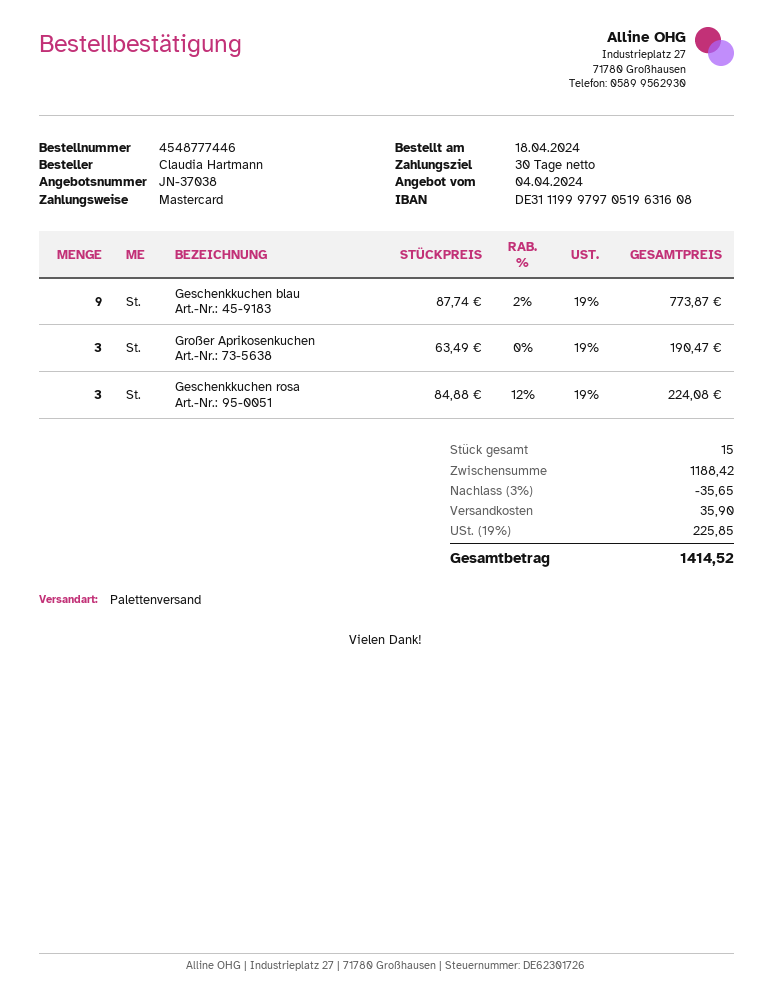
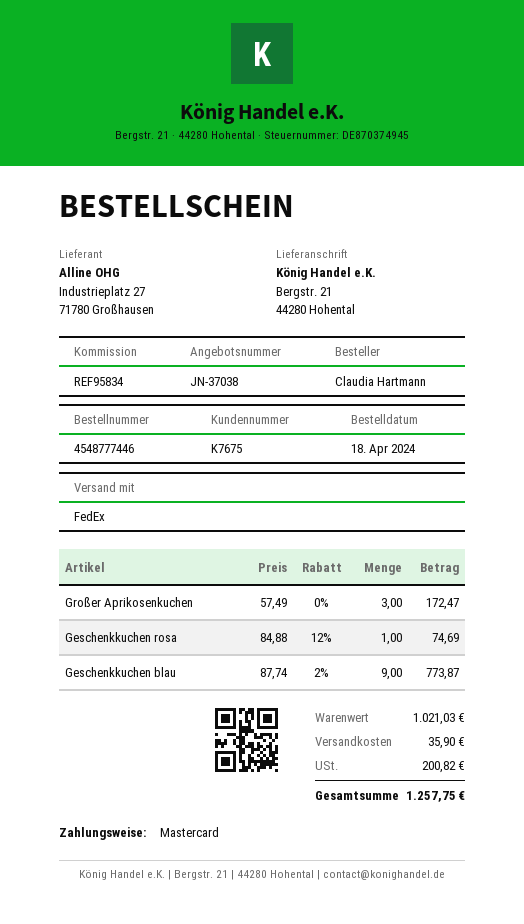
shipping method: pallet freight -> FedEx
Großer Aprikosenkuchen: 3 x 63.49 = 190.47 -> 3 x 57.49 = 172.47
Geschenkkuchen rosa: 3 x 84.88 - 12% = 224.08 -> 1 x 84.88 - 12% = 74.69
subtotal: 1188.42 -> 1021.03
discount: 3% = 35.65 -> none
tax: 225.85 -> 200.82
total: 1414.52 -> 1257.75

